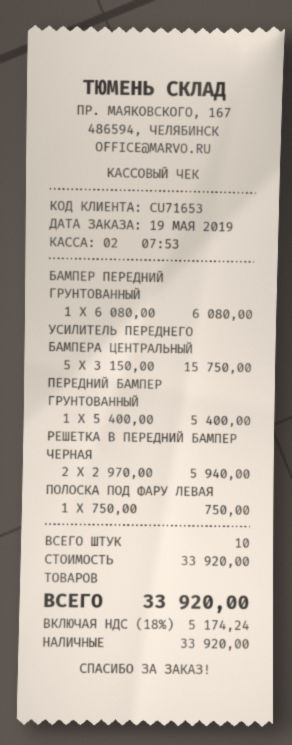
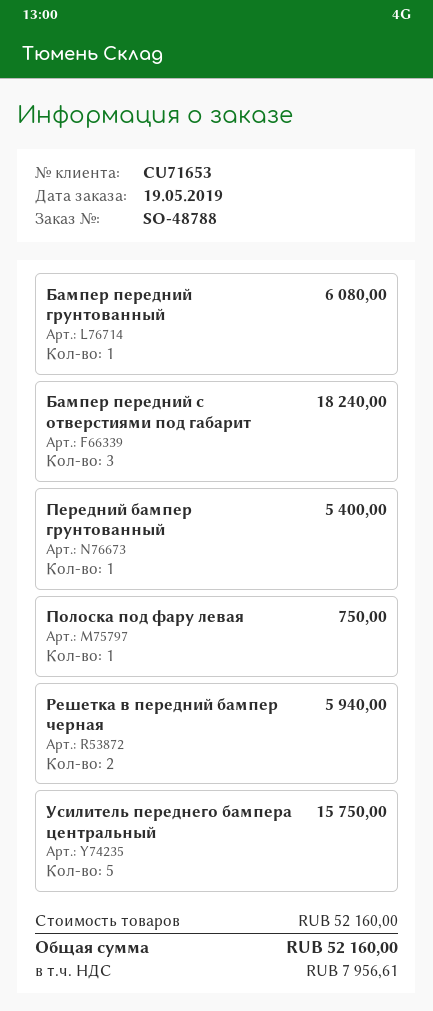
Бампер передний с отверстиями под габарит: none -> 3 for 18240.00
subtotal: 33920.00 -> 52160.00
tax: 5174.24 -> 7956.61
total: 33920.00 -> 52160.00

